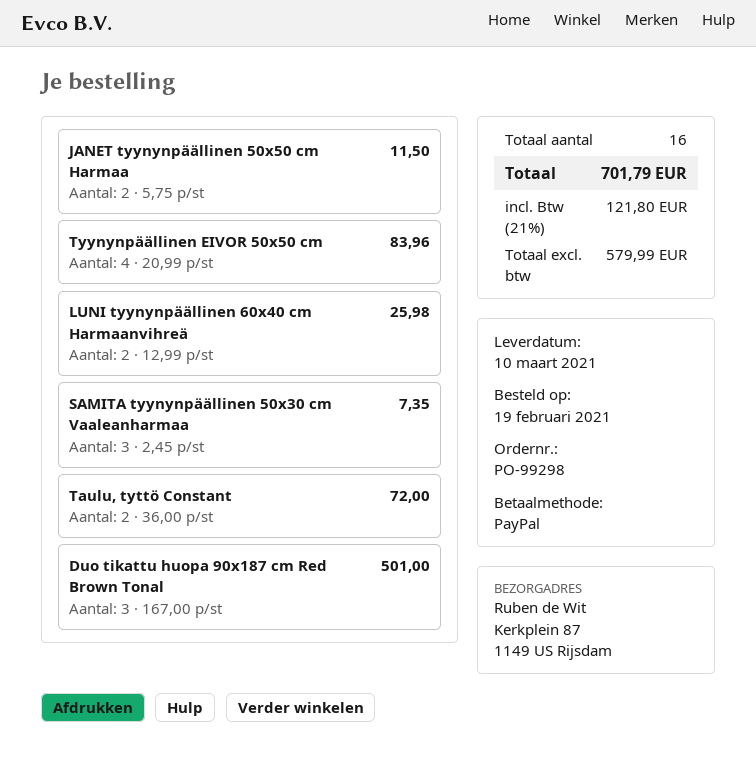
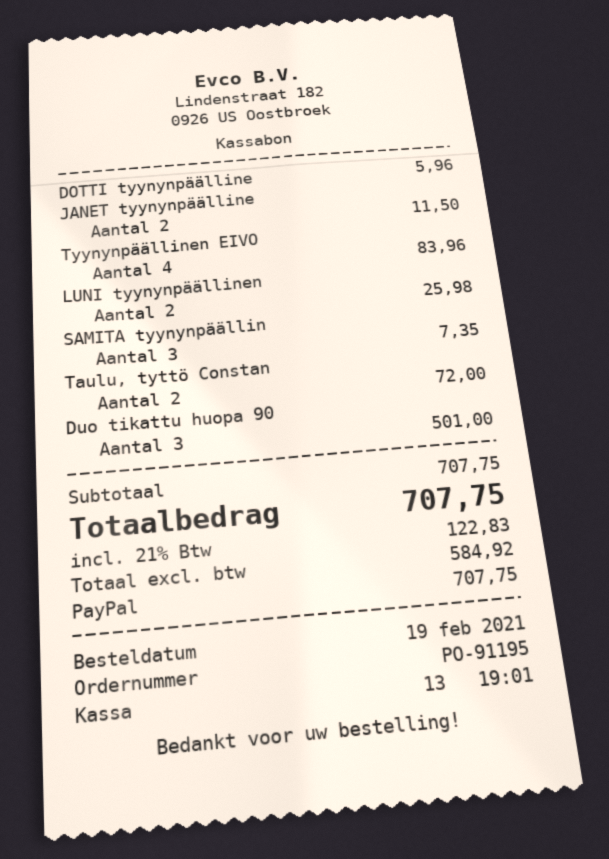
order number: PO-99298 -> PO-91195
DOTTI tyynynpäälline: none -> 1 for 5.96
net: 579.99 -> 584.92
tax: 21% = 121.80 -> 21% = 122.83
total: 701.79 -> 707.75

